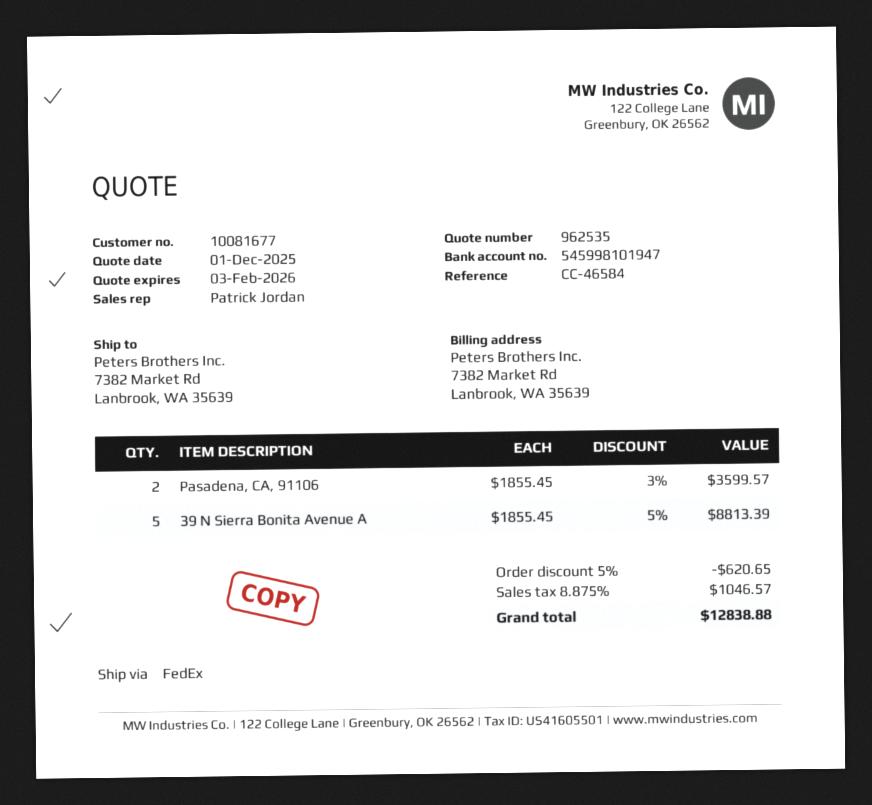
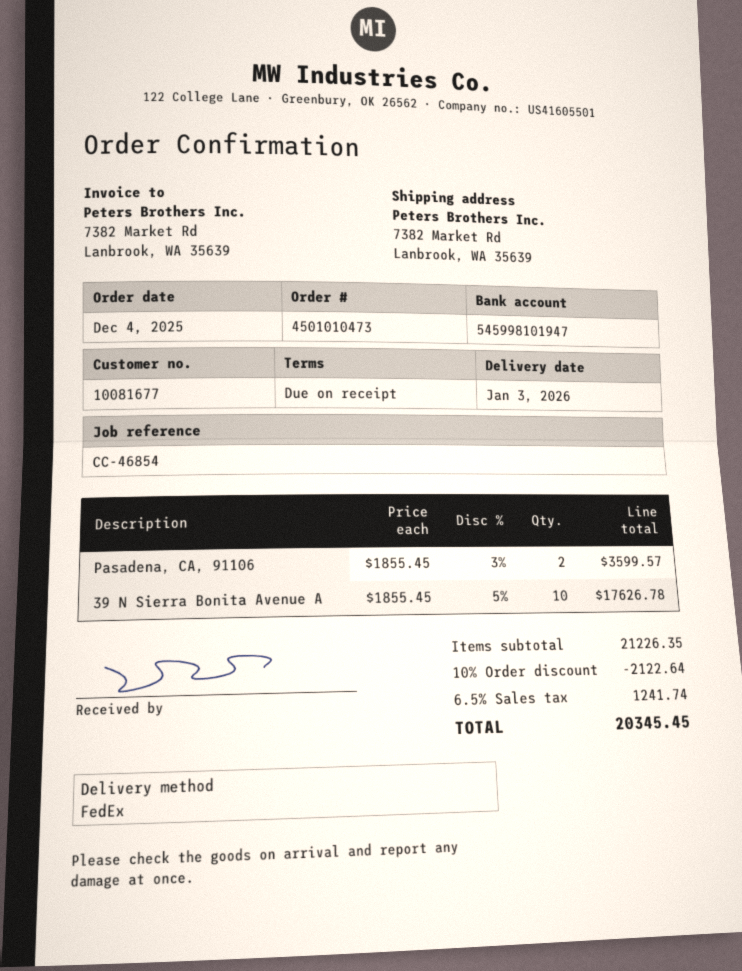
reference: CC-46584 -> CC-46854
39 N Sierra Bonita Avenue A: 5 x 1855.45 - 5% = 8813.39 -> 10 x 1855.45 - 5% = 17626.78
discount: 5% = 620.65 -> 10% = 2122.64
tax: 8.875% = 1046.57 -> 6.5% = 1241.74
total: 12838.88 -> 20345.45

